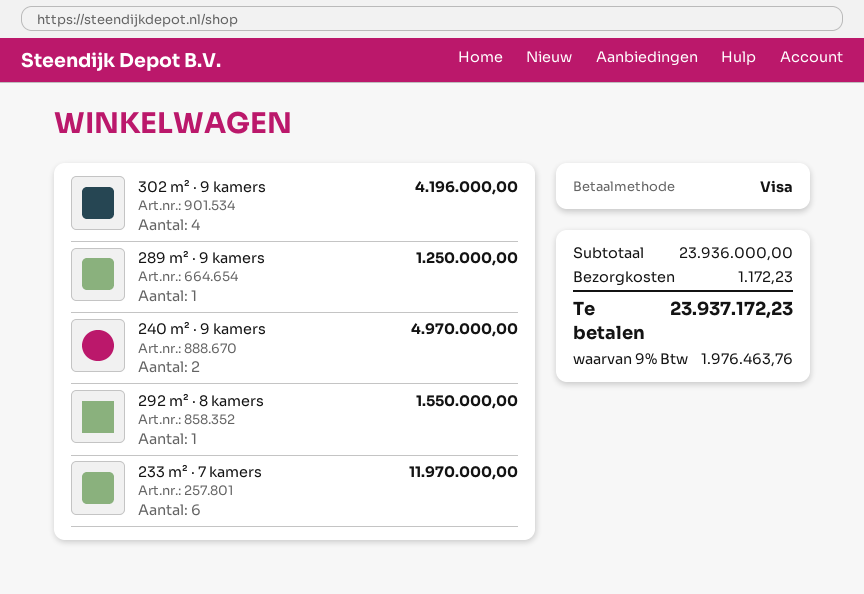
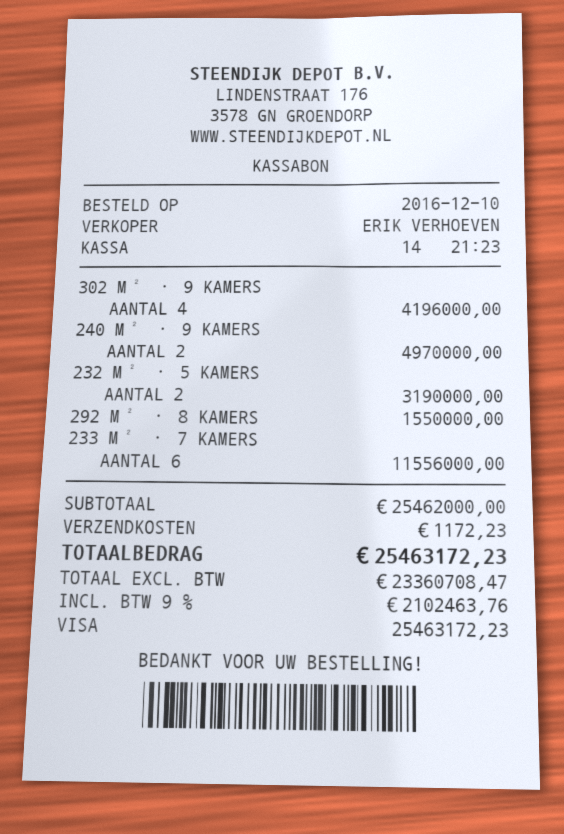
289 m² · 9 kamers: 1 for 1250000.00 -> none
233 m² · 7 kamers: 6 for 11970000.00 -> 6 for 11556000.00
232 M² · 5 KAMERS: none -> 2 for 3190000.00
subtotal: 23936000.00 -> 25462000.00
tax: 9% = 1976463.76 -> 9% = 2102463.76
total: 23937172.23 -> 25463172.23

